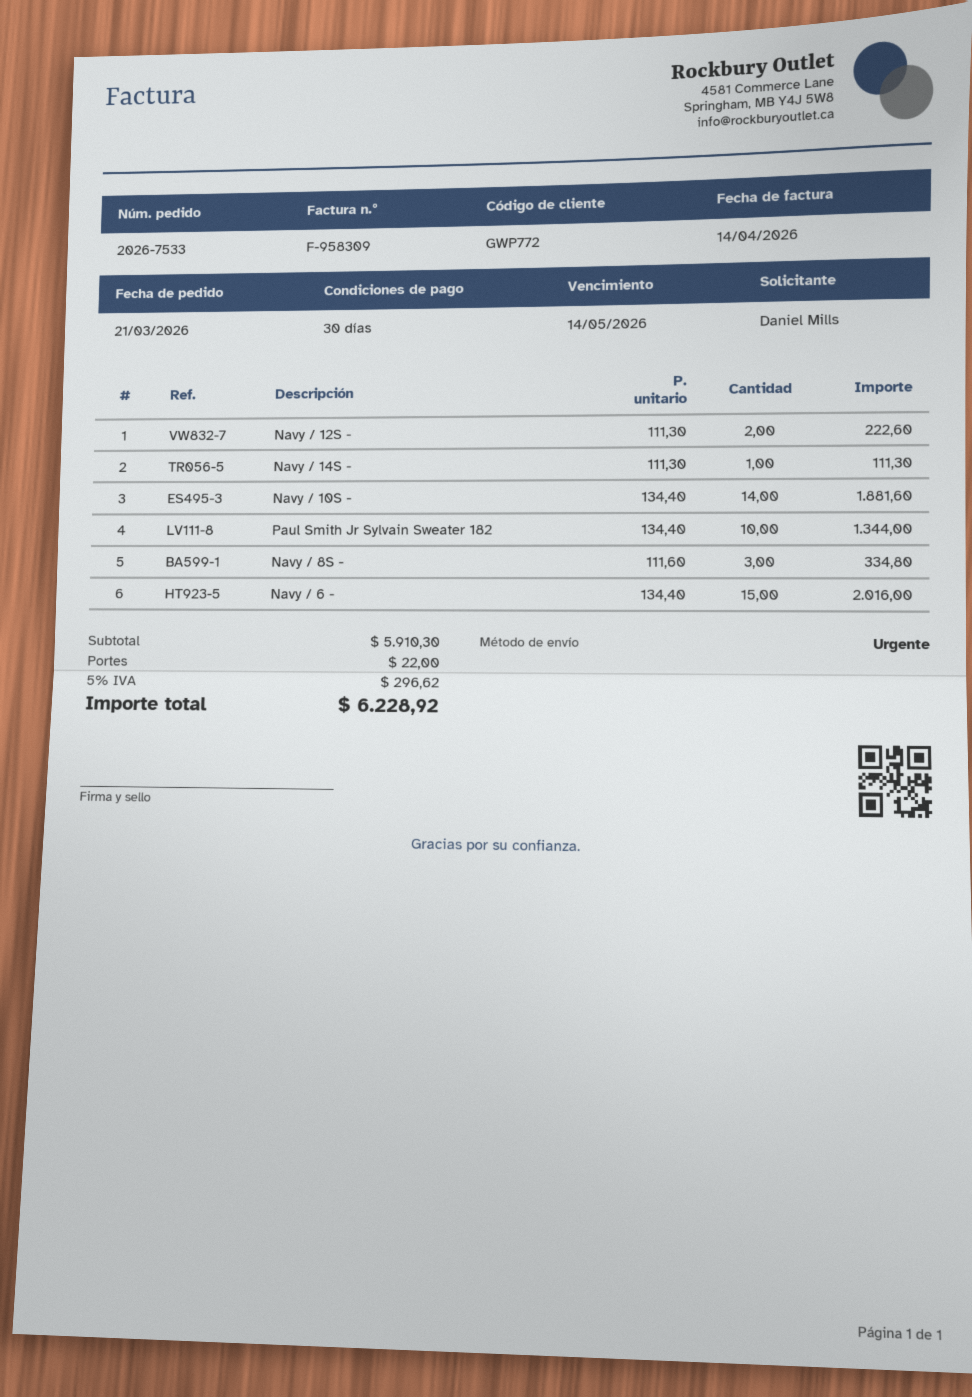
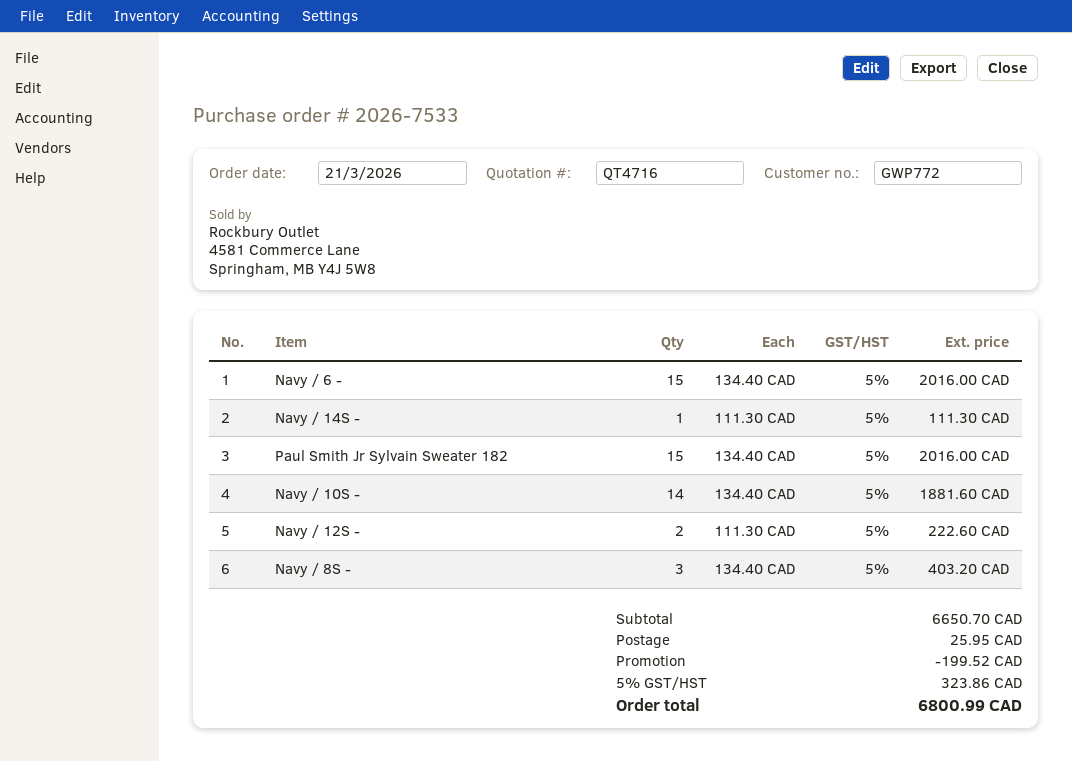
Paul Smith Jr Sylvain Sweater 182: 10 x 134.40 = 1344.00 -> 15 x 134.40 = 2016.00
Navy / 8S -: 3 x 111.60 = 334.80 -> 3 x 134.40 = 403.20
subtotal: 5910.30 -> 6650.70
discount: none -> 199.52
shipping: 22.00 -> 25.95
tax: 5% = 296.62 -> 5% = 323.86
total: 6228.92 -> 6800.99

